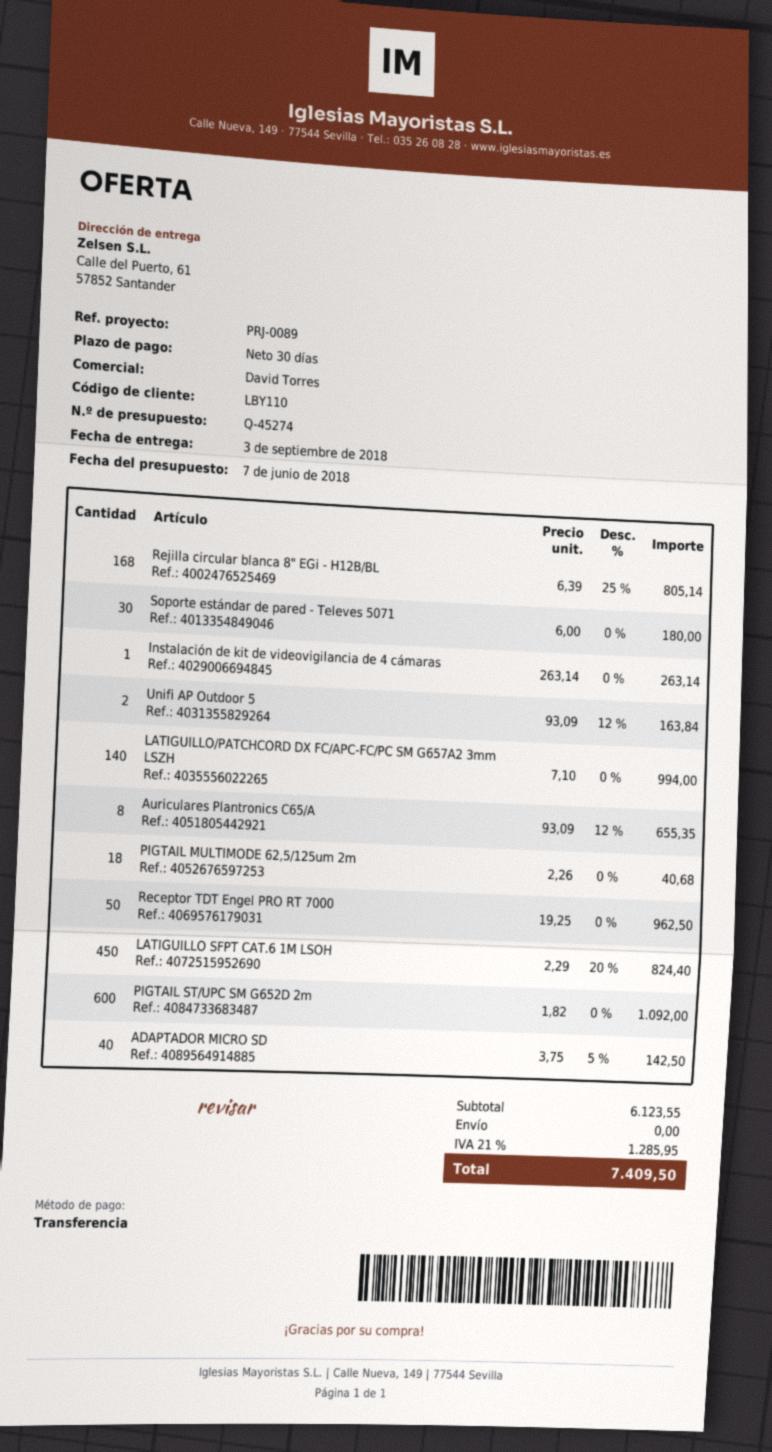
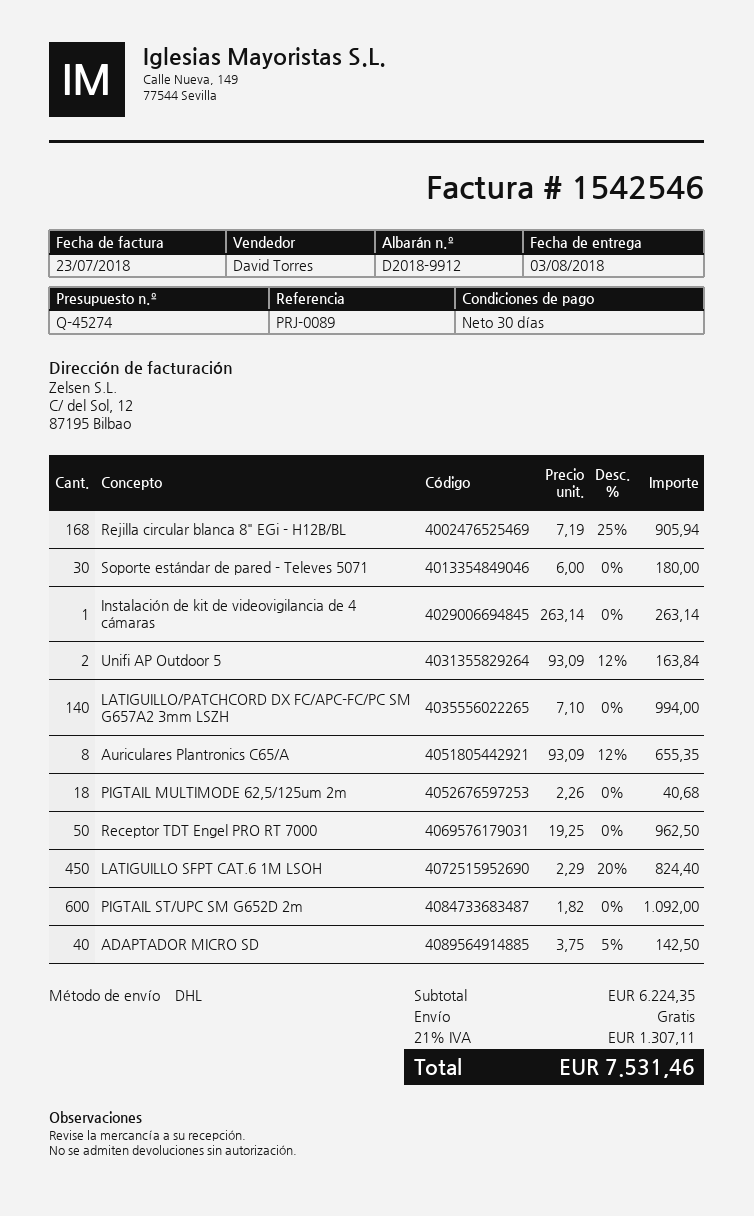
delivery date: 2018-09-03 -> 2018-08-03
Rejilla circular blanca 8" EGi - H12B/BL: 168 x 6.39 - 25% = 805.14 -> 168 x 7.19 - 25% = 905.94
subtotal: 6123.55 -> 6224.35
tax: 21% = 1285.95 -> 21% = 1307.11
total: 7409.50 -> 7531.46

